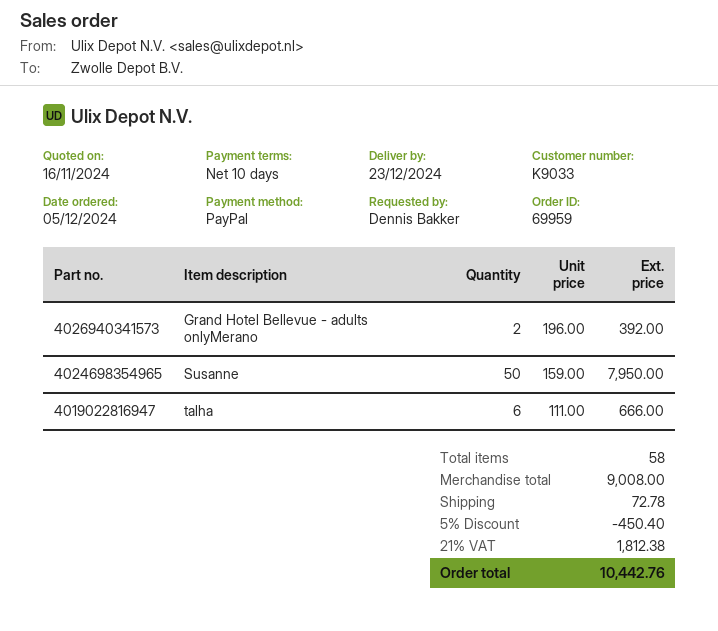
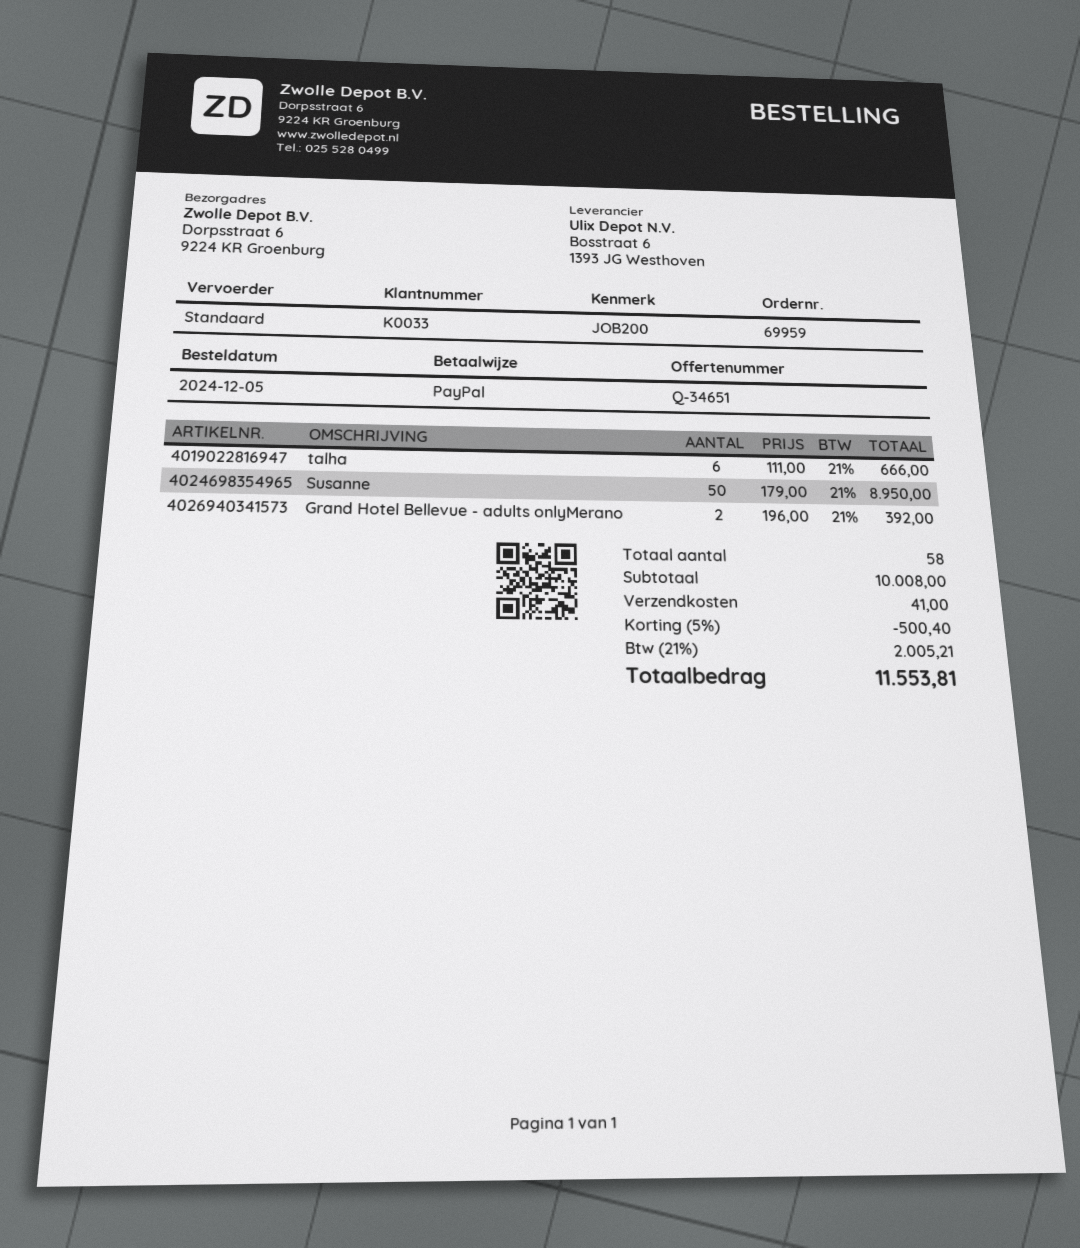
customer number: K9033 -> K0033
Susanne: 50 x 159.00 = 7950.00 -> 50 x 179.00 = 8950.00
subtotal: 9008.00 -> 10008.00
discount: 5% = 450.40 -> 5% = 500.40
shipping: 72.78 -> 41.00
tax: 21% = 1812.38 -> 21% = 2005.21
total: 10442.76 -> 11553.81

